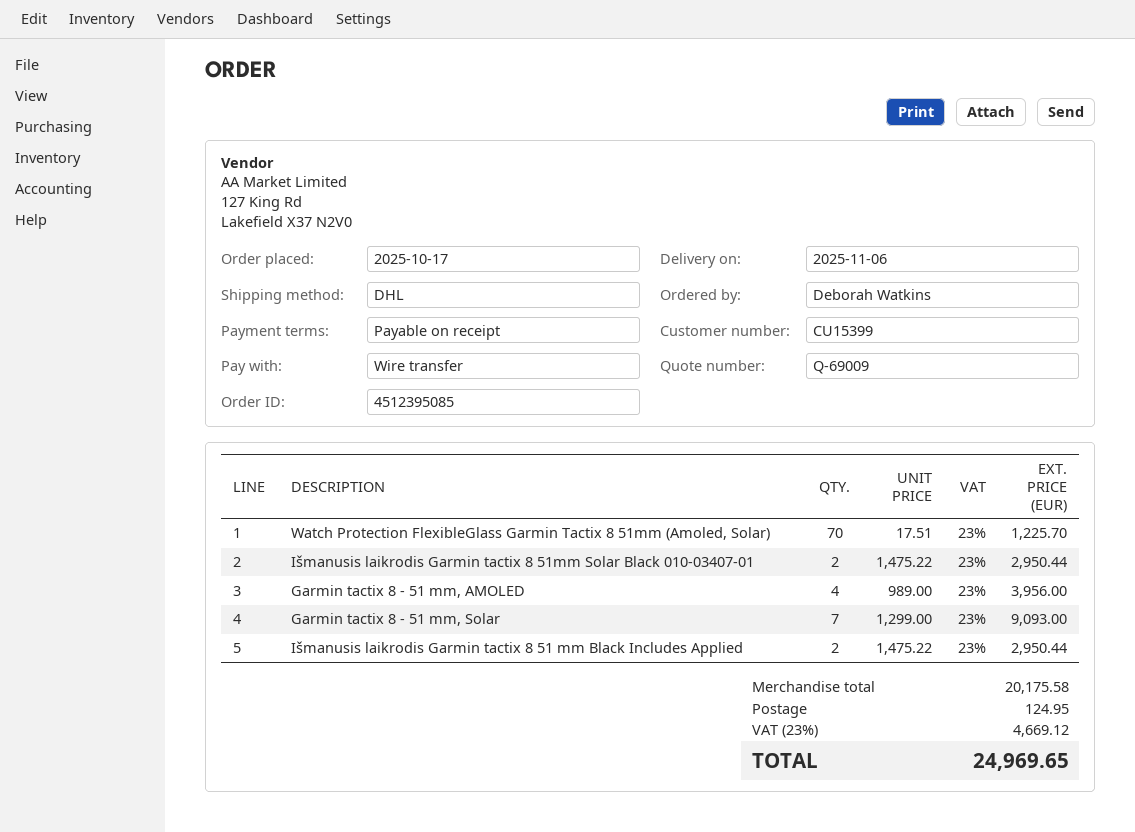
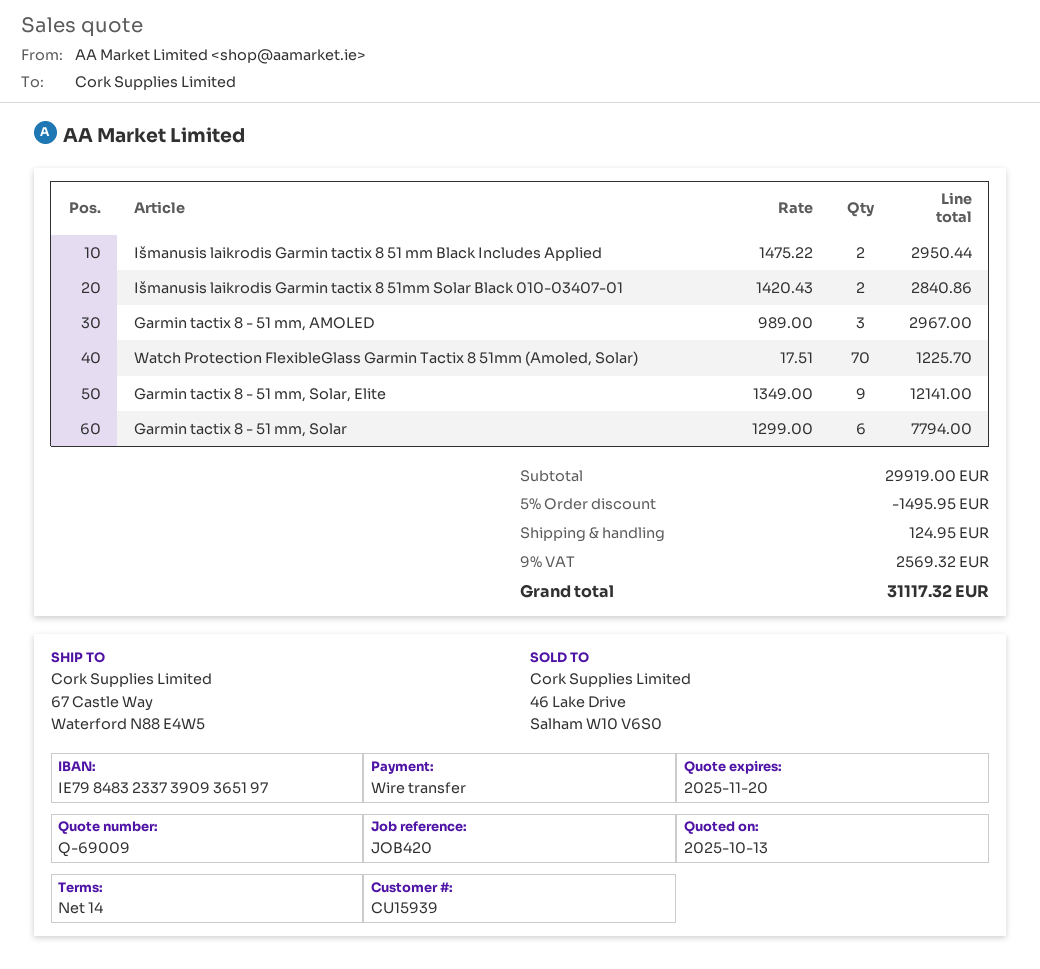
payment terms: on receipt -> 14 days
customer number: CU15399 -> CU15939
Išmanusis laikrodis Garmin tactix 8 51mm Solar Black 010-03407-01: 2 x 1475.22 = 2950.44 -> 2 x 1420.43 = 2840.86
Garmin tactix 8 - 51 mm, AMOLED: 4 x 989.00 = 3956.00 -> 3 x 989.00 = 2967.00
Garmin tactix 8 - 51 mm, Solar: 7 x 1299.00 = 9093.00 -> 6 x 1299.00 = 7794.00
Garmin tactix 8 - 51 mm, Solar, Elite: none -> 9 x 1349.00 = 12141.00
subtotal: 20175.58 -> 29919.00
discount: none -> 5% = 1495.95
tax: 23% = 4669.12 -> 9% = 2569.32
total: 24969.65 -> 31117.32

